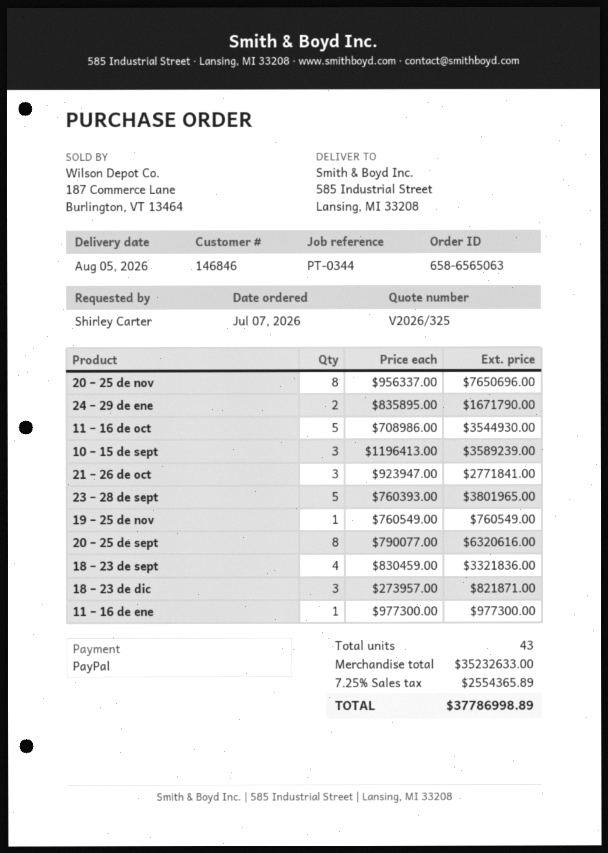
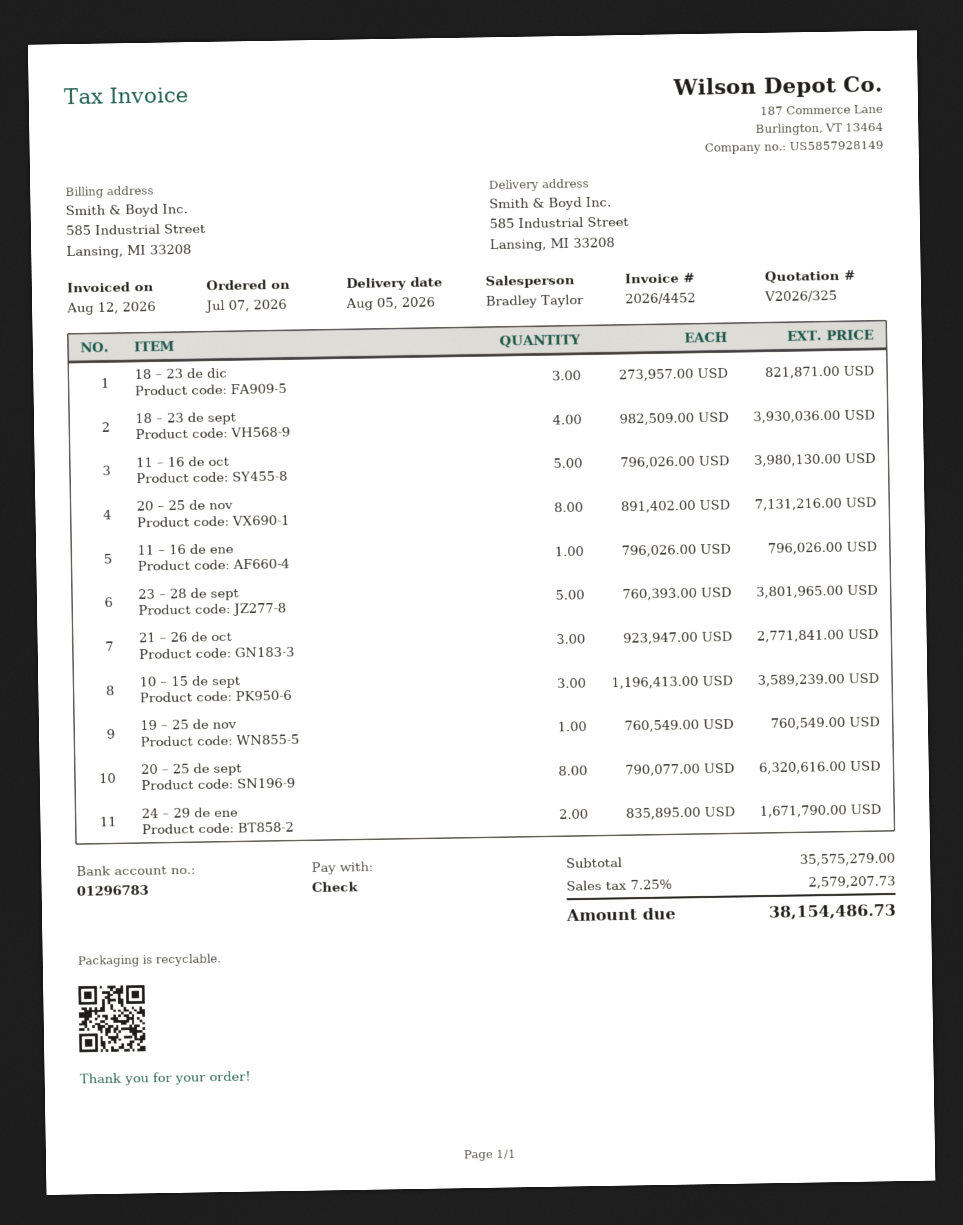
payment method: PayPal -> cheque
20 – 25 de nov: 8 x 956337.00 = 7650696.00 -> 8 x 891402.00 = 7131216.00
11 – 16 de oct: 5 x 708986.00 = 3544930.00 -> 5 x 796026.00 = 3980130.00
18 – 23 de sept: 4 x 830459.00 = 3321836.00 -> 4 x 982509.00 = 3930036.00
11 – 16 de ene: 1 x 977300.00 = 977300.00 -> 1 x 796026.00 = 796026.00
subtotal: 35232633.00 -> 35575279.00
tax: 7.25% = 2554365.89 -> 7.25% = 2579207.73
total: 37786998.89 -> 38154486.73

